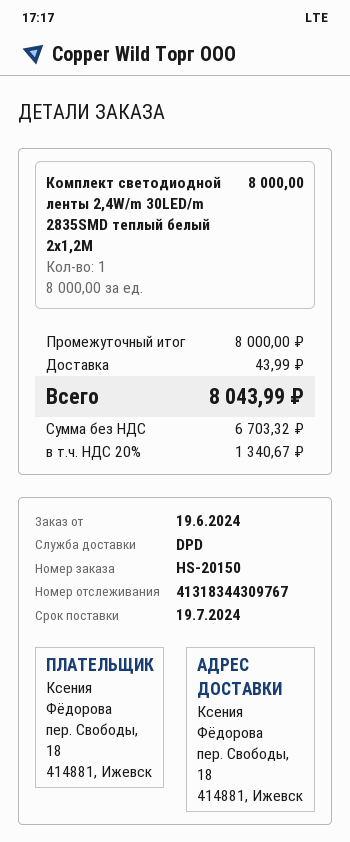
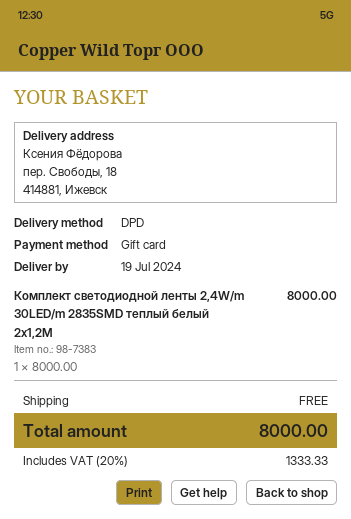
shipping: 43.99 -> 0.00
tax: 20% = 1340.67 -> 20% = 1333.33
total: 8043.99 -> 8000.00

